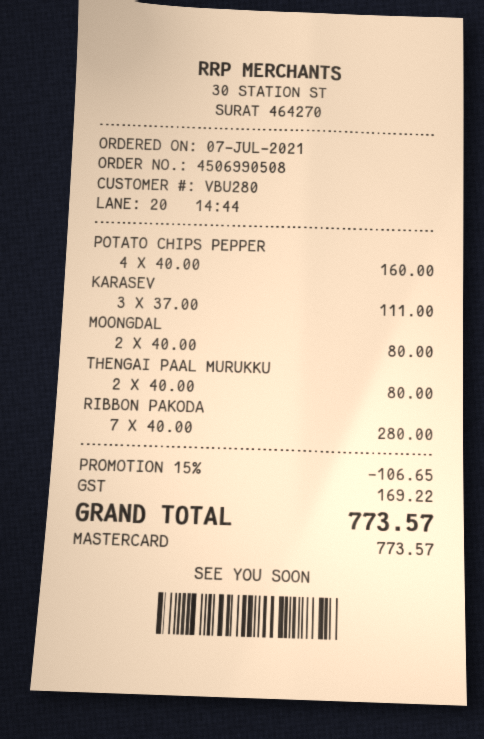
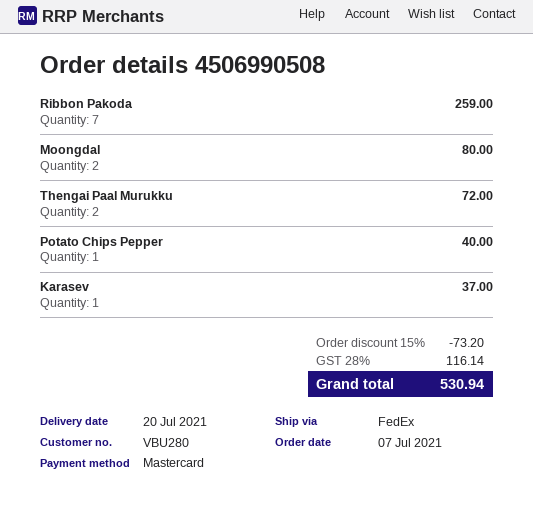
POTATO CHIPS PEPPER: 4 for 160.00 -> 1 for 40.00
KARASEV: 3 for 111.00 -> 1 for 37.00
THENGAI PAAL MURUKKU: 2 for 80.00 -> 2 for 72.00
RIBBON PAKODA: 7 for 280.00 -> 7 for 259.00
discount: 15% = 106.65 -> 15% = 73.20
tax: 169.22 -> 116.14
total: 773.57 -> 530.94

